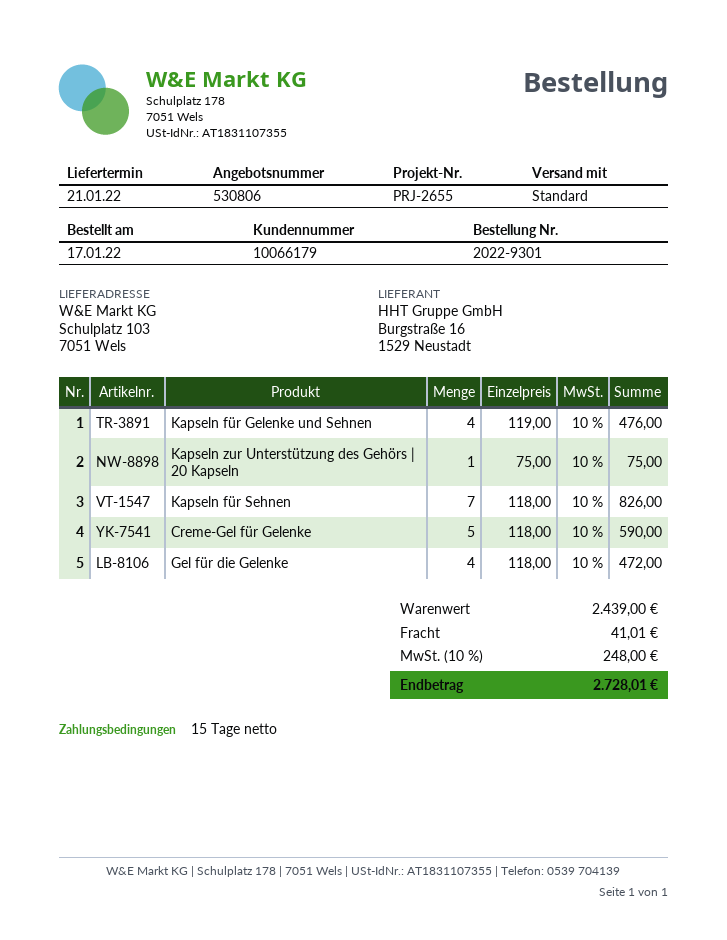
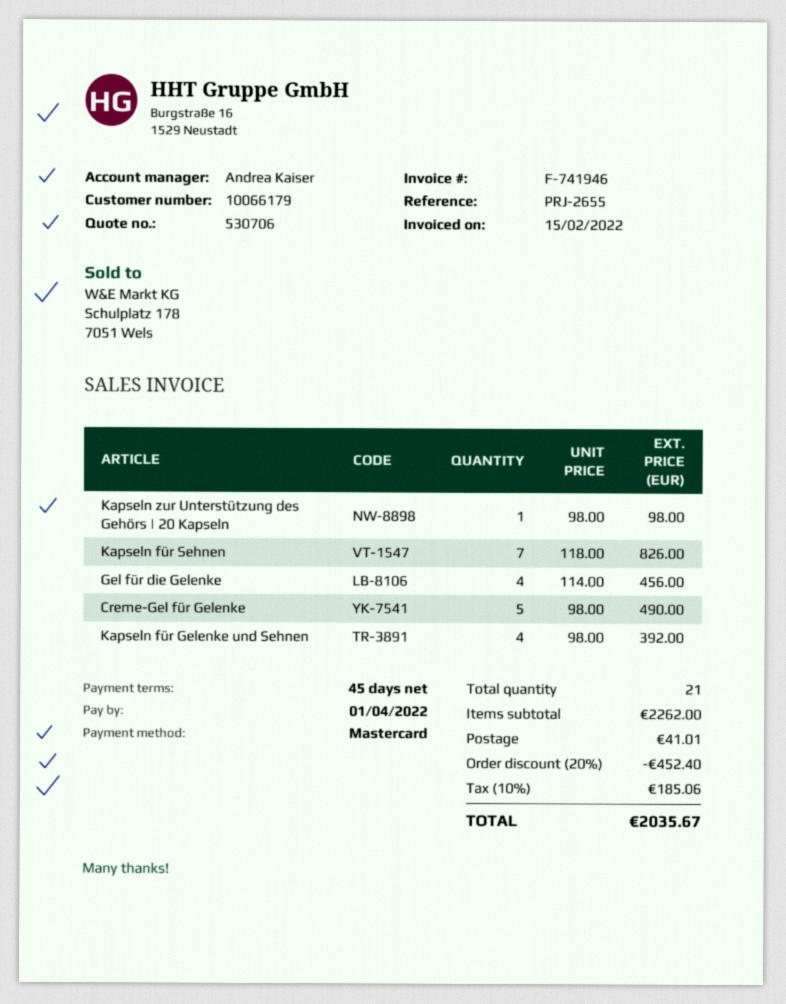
quote number: 530806 -> 530706
payment terms: 15 days -> 45 days
Kapseln für Gelenke und Sehnen: 4 x 119.00 = 476.00 -> 4 x 98.00 = 392.00
Kapseln zur Unterstützung des Gehörs | 20 Kapseln: 1 x 75.00 = 75.00 -> 1 x 98.00 = 98.00
Creme-Gel für Gelenke: 5 x 118.00 = 590.00 -> 5 x 98.00 = 490.00
Gel für die Gelenke: 4 x 118.00 = 472.00 -> 4 x 114.00 = 456.00
subtotal: 2439.00 -> 2262.00
discount: none -> 20% = 452.40
tax: 10% = 248.00 -> 10% = 185.06
total: 2728.01 -> 2035.67

